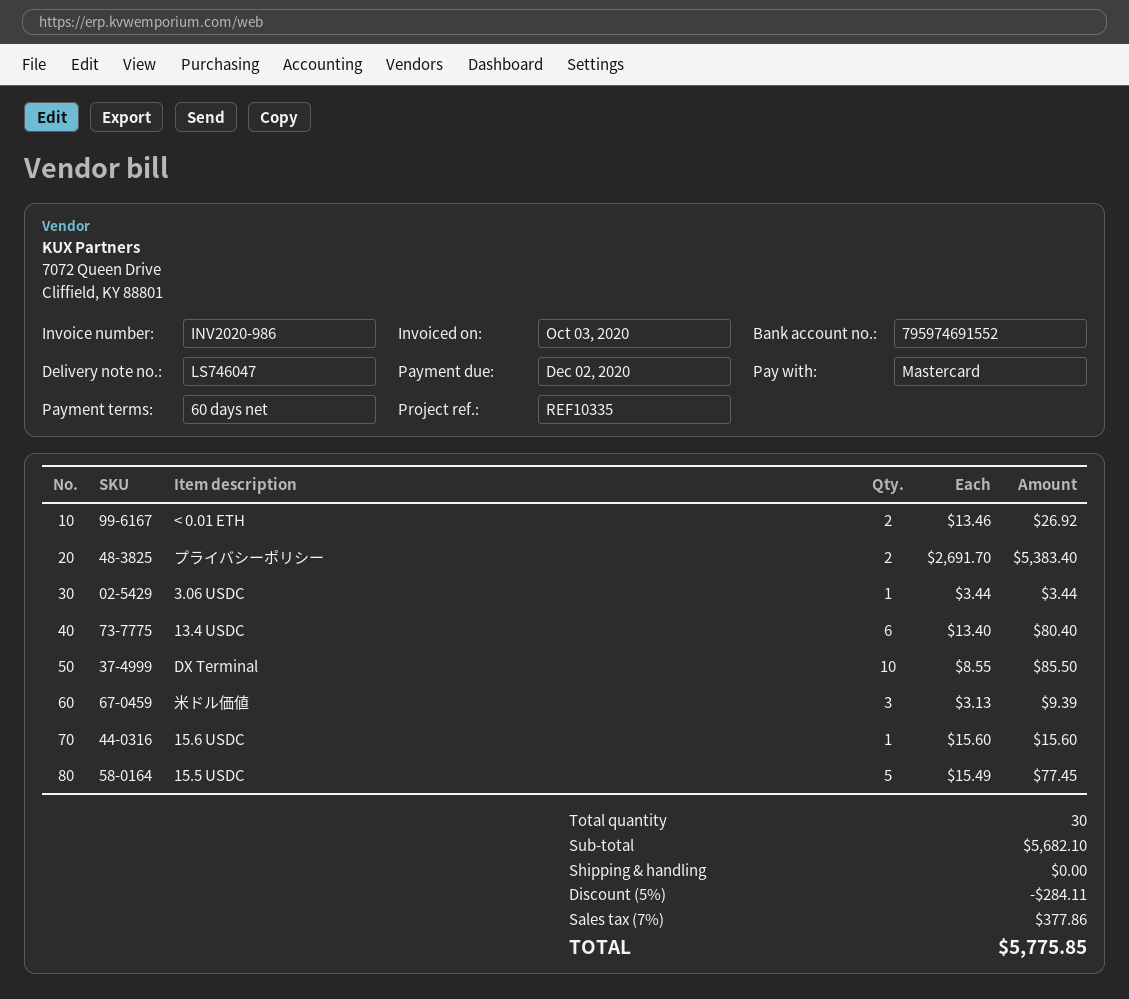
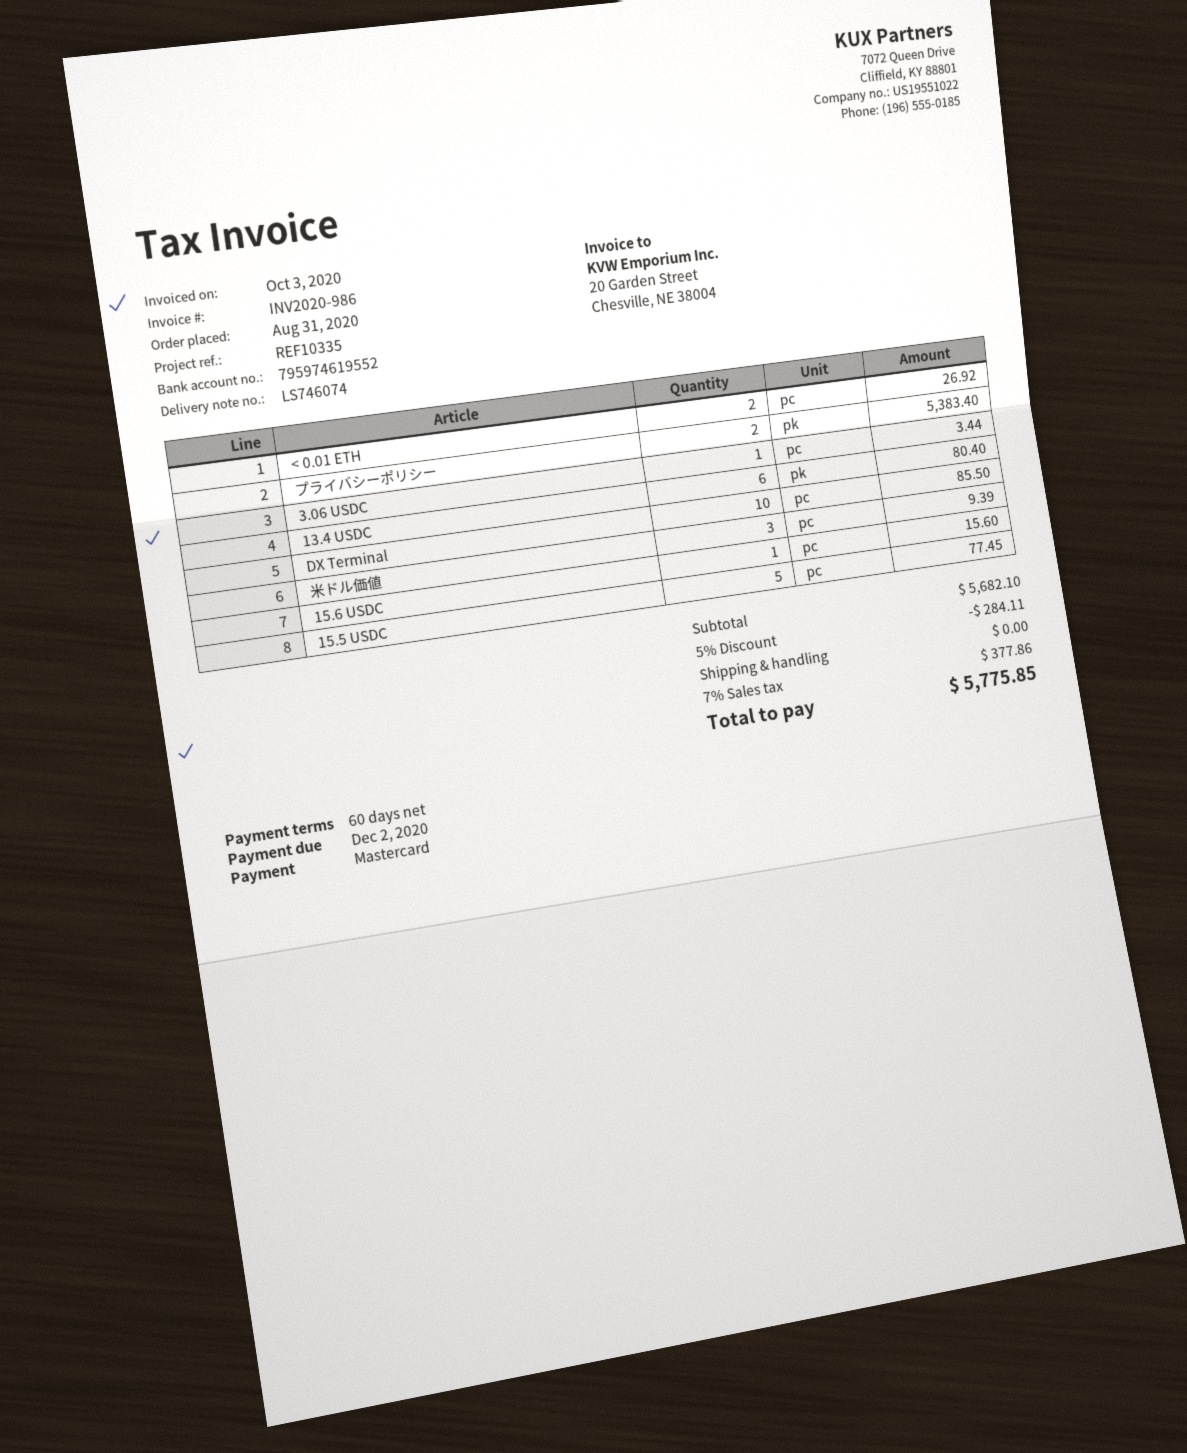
delivery note number: LS746047 -> LS746074
bank account: 795974691552 -> 795974619552

